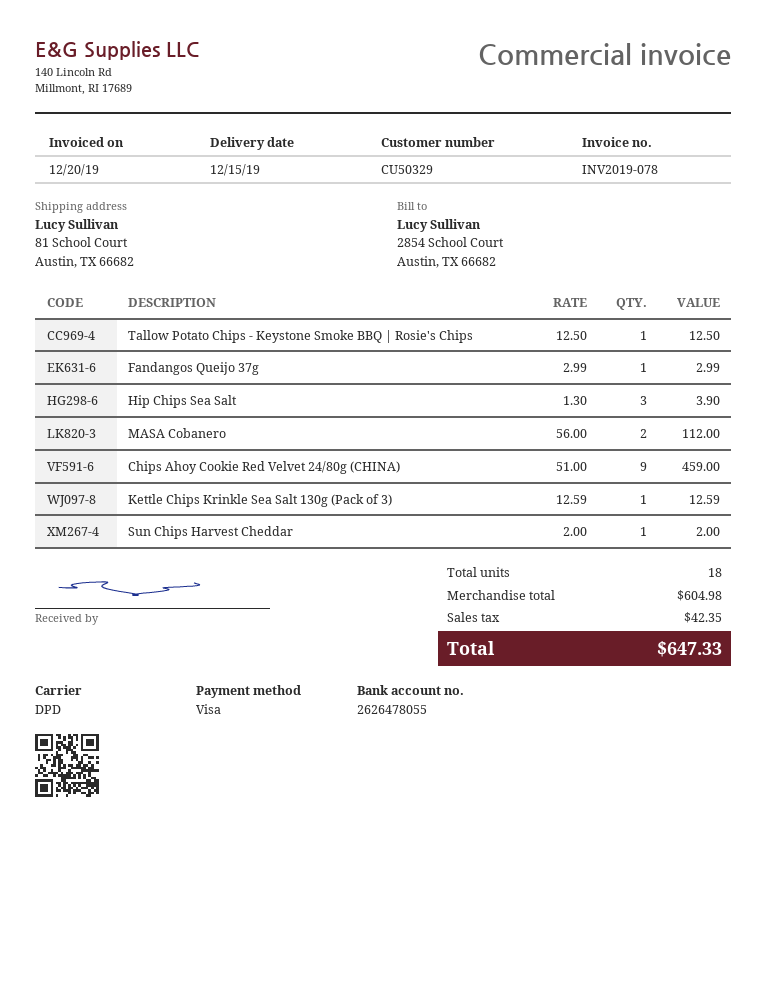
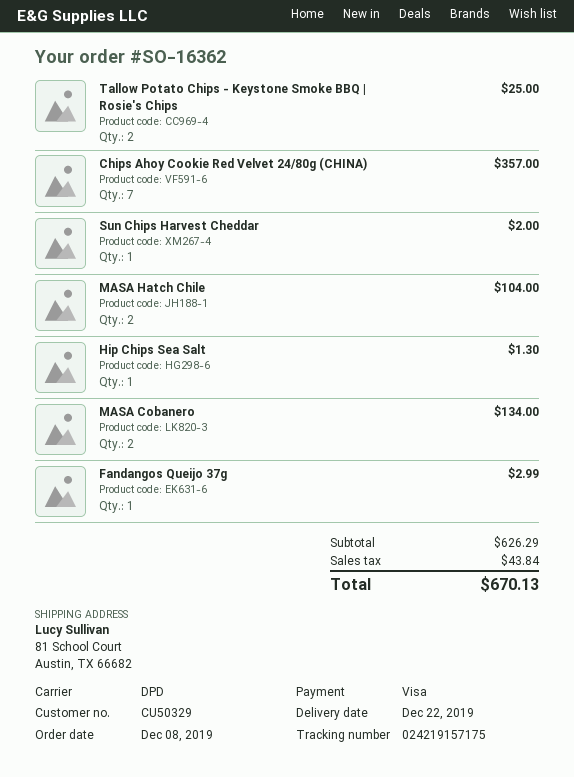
delivery date: 2019-12-15 -> 2019-12-22
Tallow Potato Chips - Keystone Smoke BBQ | Rosie's Chips: 1 for 12.50 -> 2 for 25.00
Hip Chips Sea Salt: 3 for 3.90 -> 1 for 1.30
MASA Cobanero: 2 for 112.00 -> 2 for 134.00
Chips Ahoy Cookie Red Velvet 24/80g (CHINA): 9 for 459.00 -> 7 for 357.00
Kettle Chips Krinkle Sea Salt 130g (Pack of 3): 1 for 12.59 -> none
MASA Hatch Chile: none -> 2 for 104.00
subtotal: 604.98 -> 626.29
tax: 42.35 -> 43.84
total: 647.33 -> 670.13

